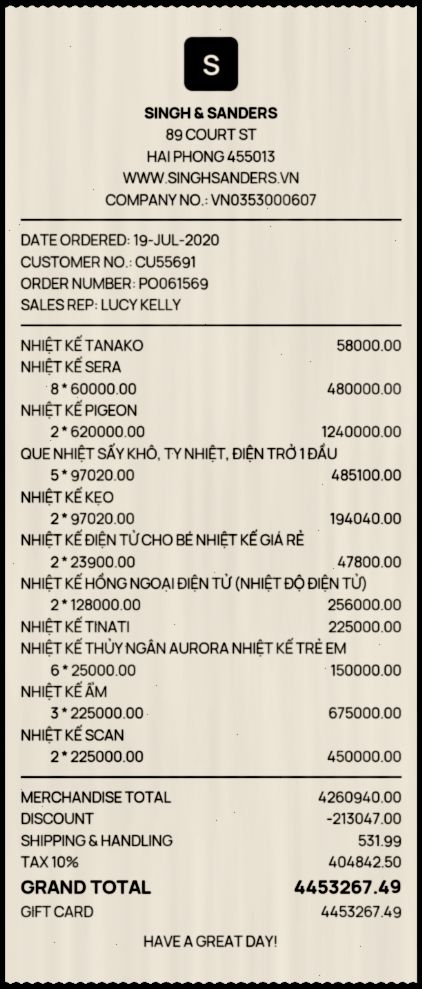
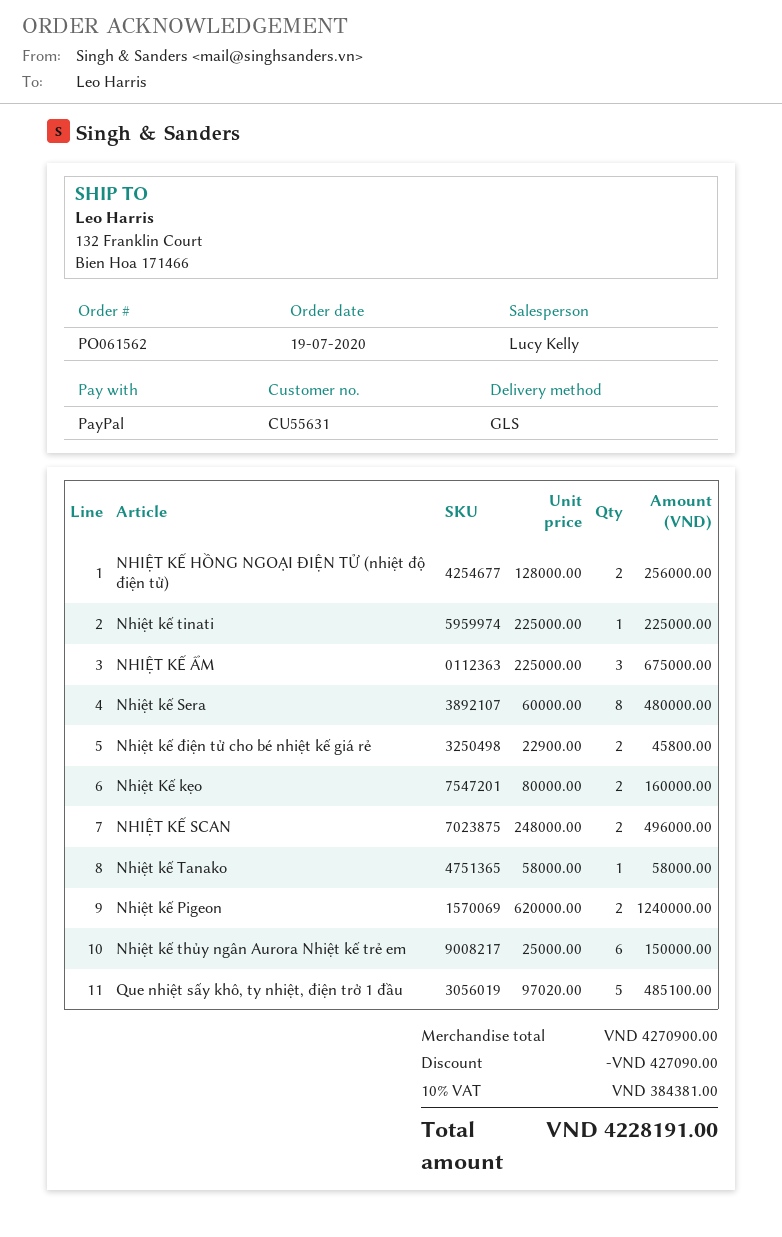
order number: PO061569 -> PO061562
customer number: CU55691 -> CU55631
payment method: gift card -> PayPal
NHIỆT KẾ KẸO: 2 x 97020.00 = 194040.00 -> 2 x 80000.00 = 160000.00
NHIỆT KẾ ĐIỆN TỬ CHO BÉ NHIỆT KẾ GIÁ RẺ: 2 x 23900.00 = 47800.00 -> 2 x 22900.00 = 45800.00
NHIỆT KẾ SCAN: 2 x 225000.00 = 450000.00 -> 2 x 248000.00 = 496000.00
subtotal: 4260940.00 -> 4270900.00
discount: 213047.00 -> 427090.00
shipping: 531.99 -> none
tax: 10% = 404842.50 -> 10% = 384381.00
total: 4453267.49 -> 4228191.00

